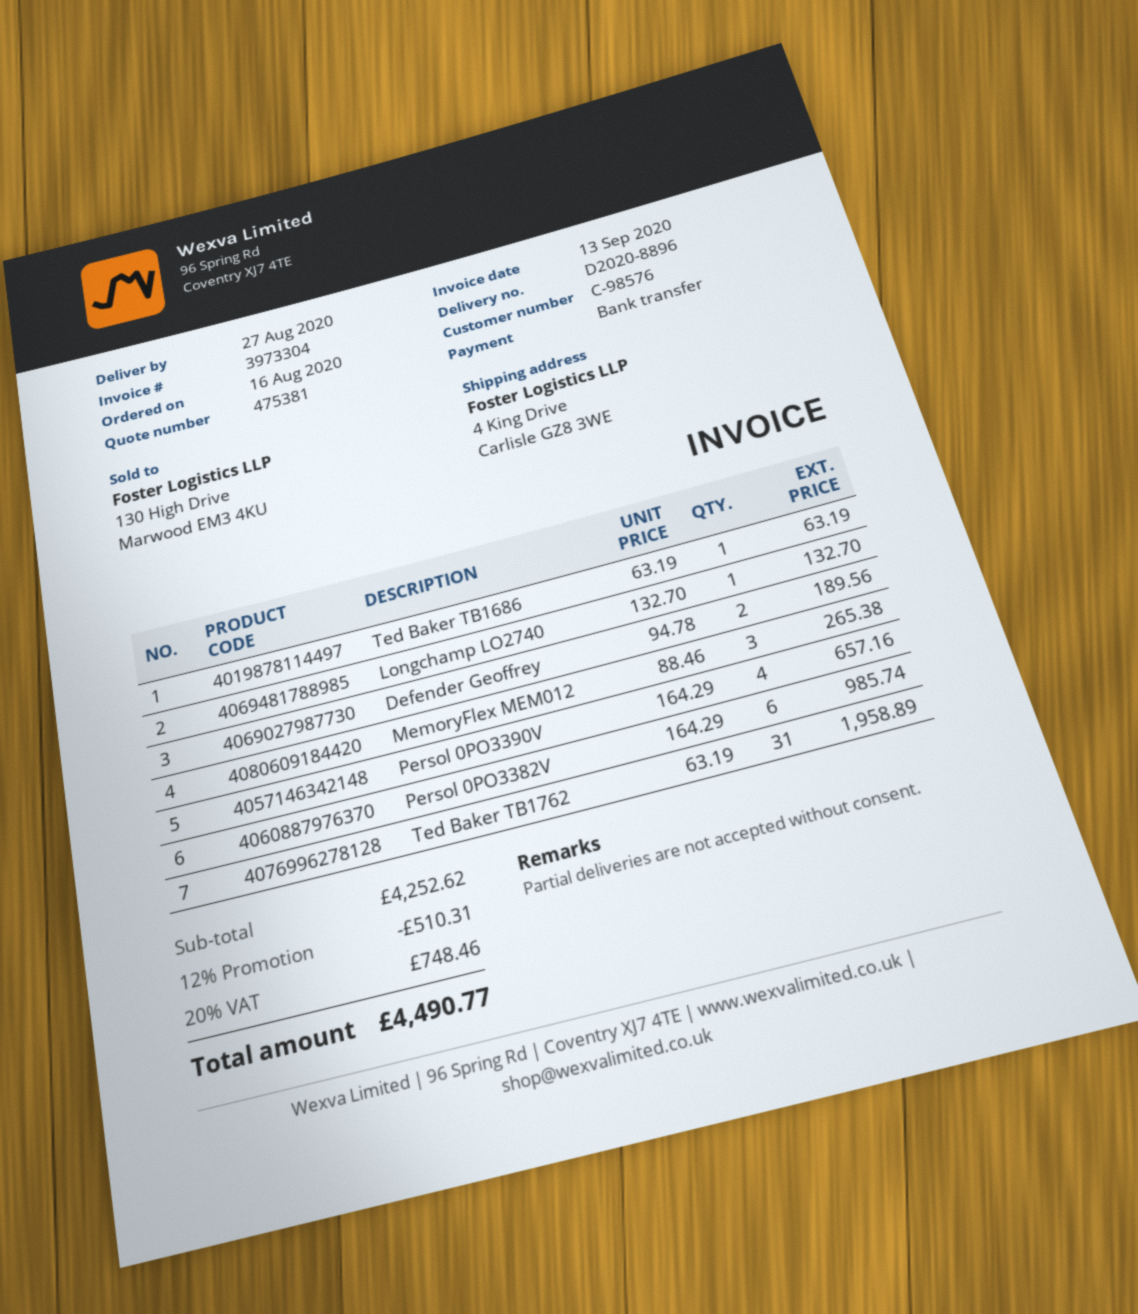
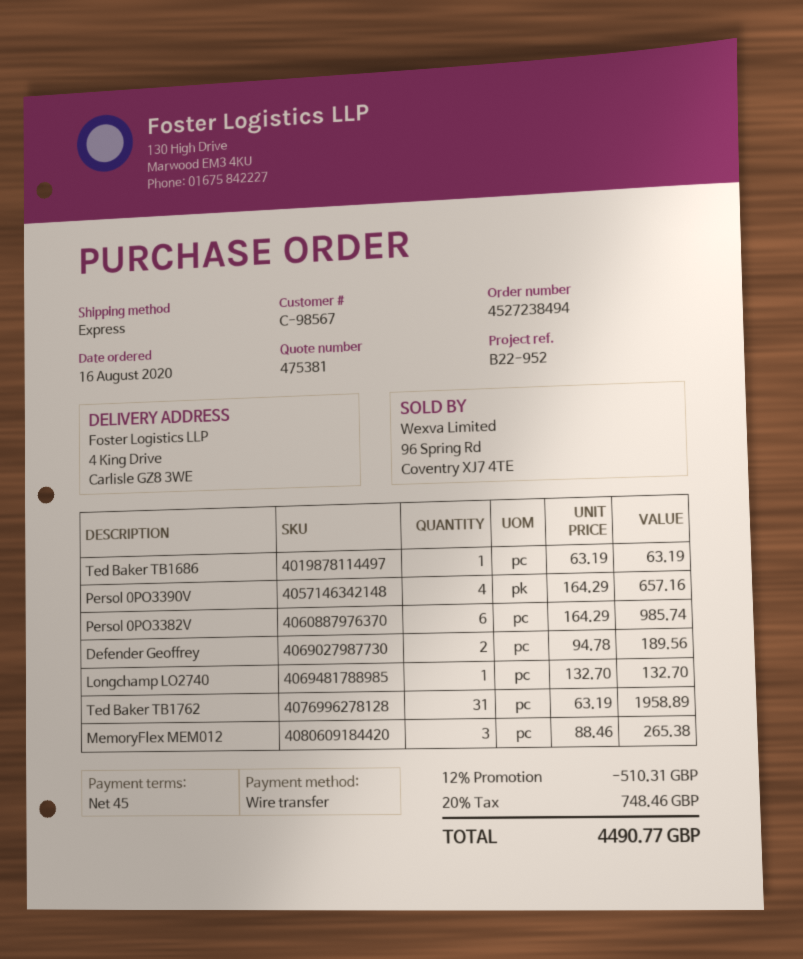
customer number: C-98576 -> C-98567

